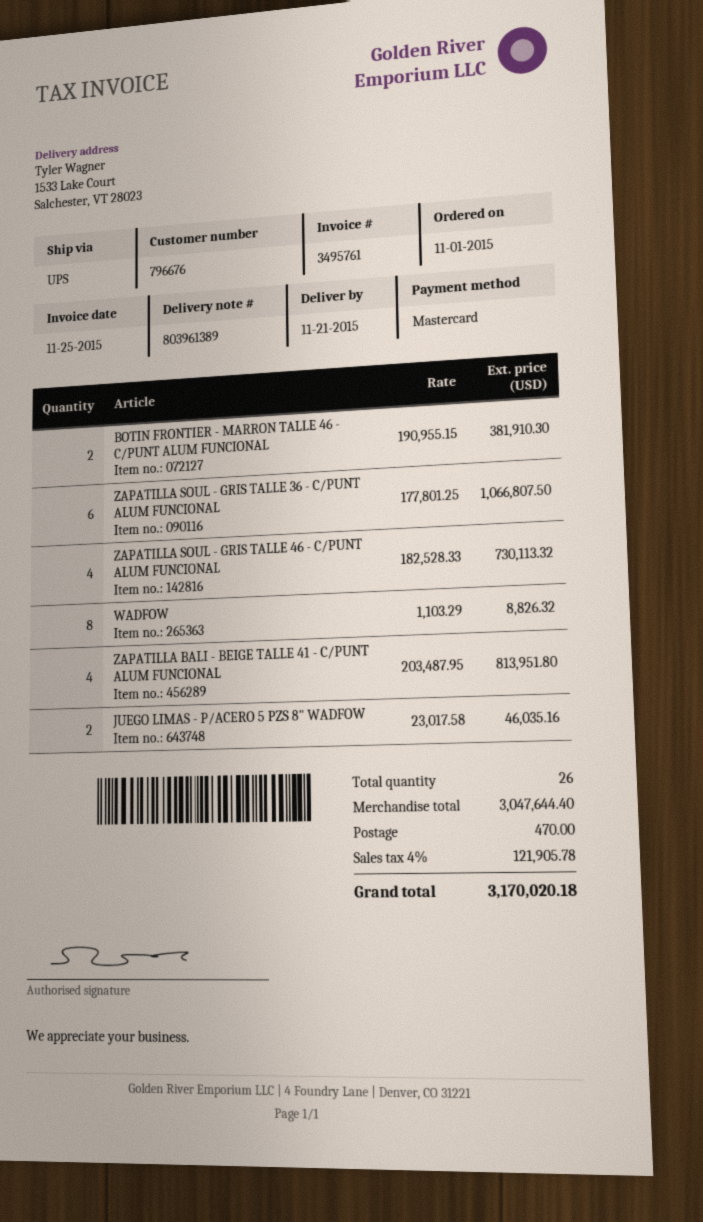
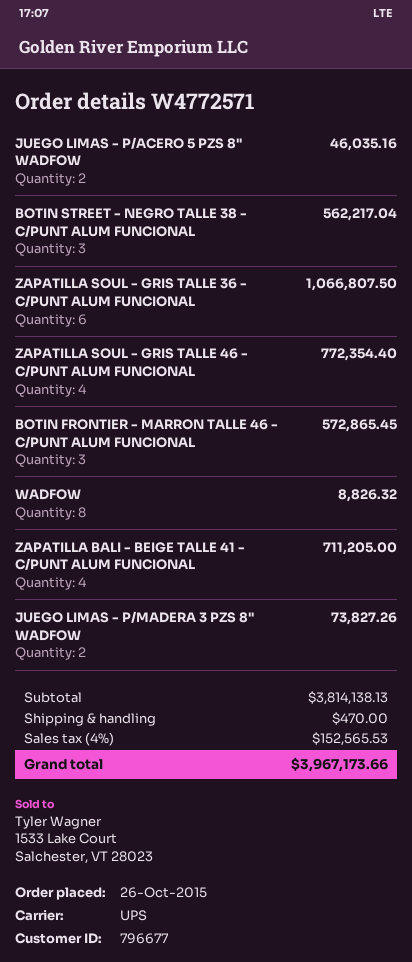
order date: 2015-11-01 -> 2015-10-26
customer number: 796676 -> 796677
BOTIN FRONTIER - MARRON TALLE 46 - C/PUNT ALUM FUNCIONAL: 2 for 381910.30 -> 3 for 572865.45
ZAPATILLA SOUL - GRIS TALLE 46 - C/PUNT ALUM FUNCIONAL: 4 for 730113.32 -> 4 for 772354.40
ZAPATILLA BALI - BEIGE TALLE 41 - C/PUNT ALUM FUNCIONAL: 4 for 813951.80 -> 4 for 711205.00
BOTIN STREET - NEGRO TALLE 38 - C/PUNT ALUM FUNCIONAL: none -> 3 for 562217.04
JUEGO LIMAS - P/MADERA 3 PZS 8" WADFOW: none -> 2 for 73827.26
subtotal: 3047644.40 -> 3814138.13
tax: 4% = 121905.78 -> 4% = 152565.53
total: 3170020.18 -> 3967173.66

